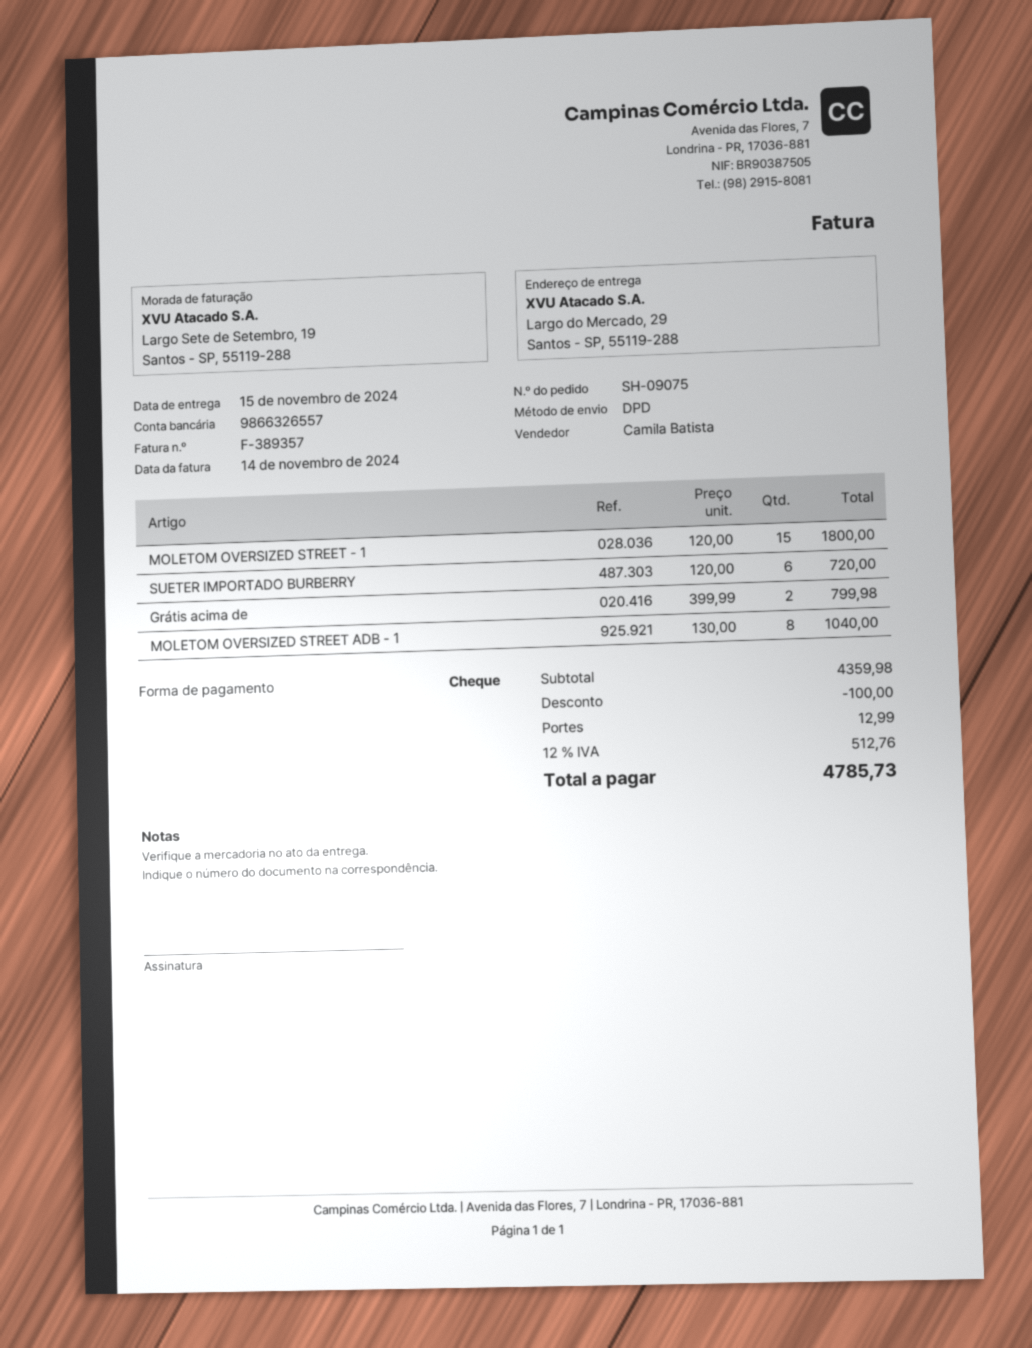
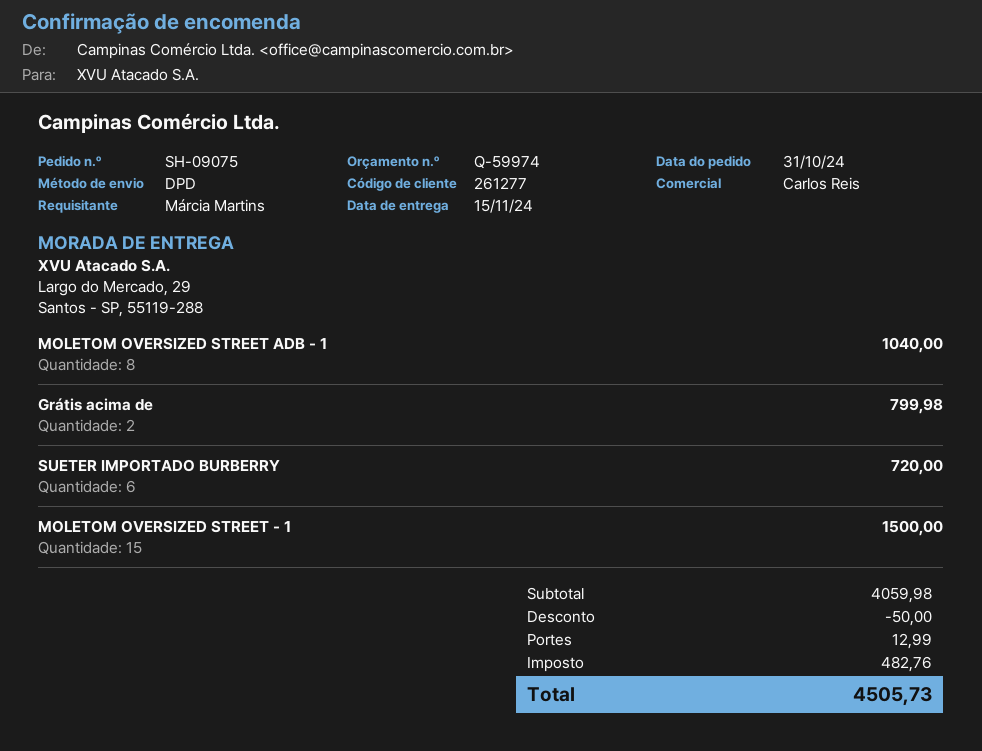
sales rep: Camila Batista -> Carlos Reis
MOLETOM OVERSIZED STREET - 1: 15 for 1800.00 -> 15 for 1500.00
subtotal: 4359.98 -> 4059.98
discount: 100.00 -> 50.00
tax: 512.76 -> 482.76
total: 4785.73 -> 4505.73

